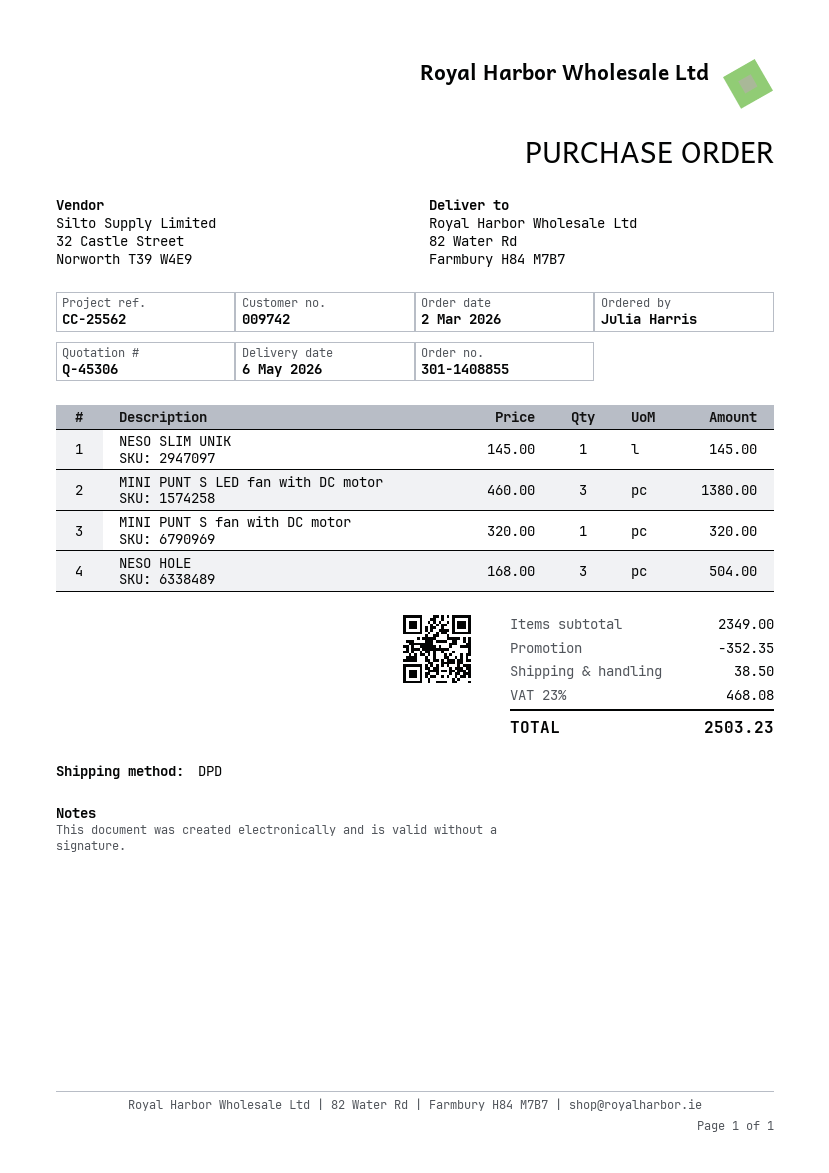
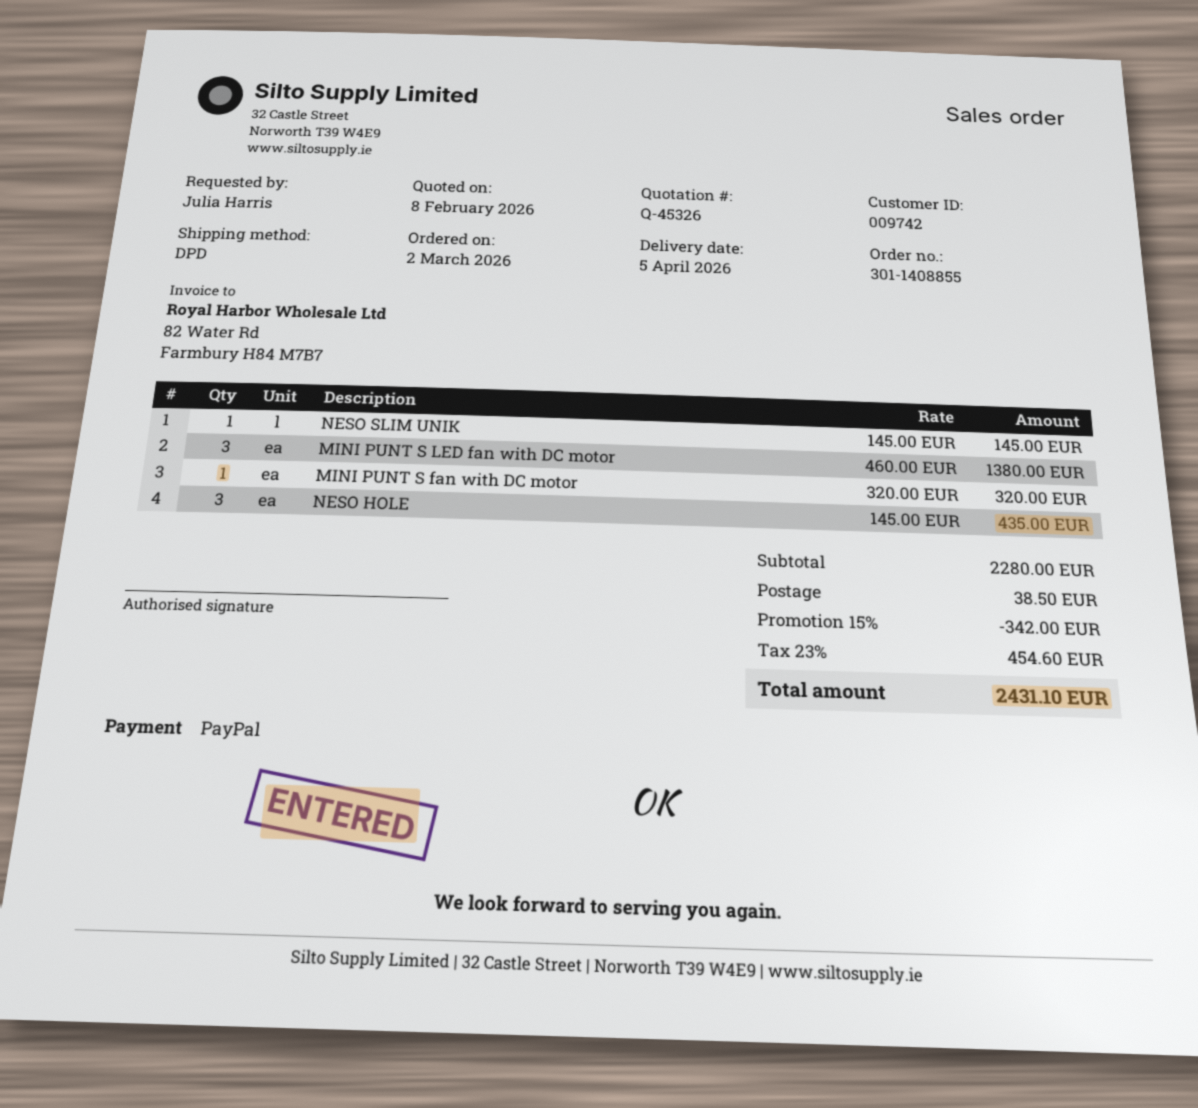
quote number: Q-45306 -> Q-45326
delivery date: 2026-05-06 -> 2026-04-05
NESO HOLE: 3 x 168.00 = 504.00 -> 3 x 145.00 = 435.00
subtotal: 2349.00 -> 2280.00
discount: 352.35 -> 342.00
tax: 23% = 468.08 -> 23% = 454.60
total: 2503.23 -> 2431.10

